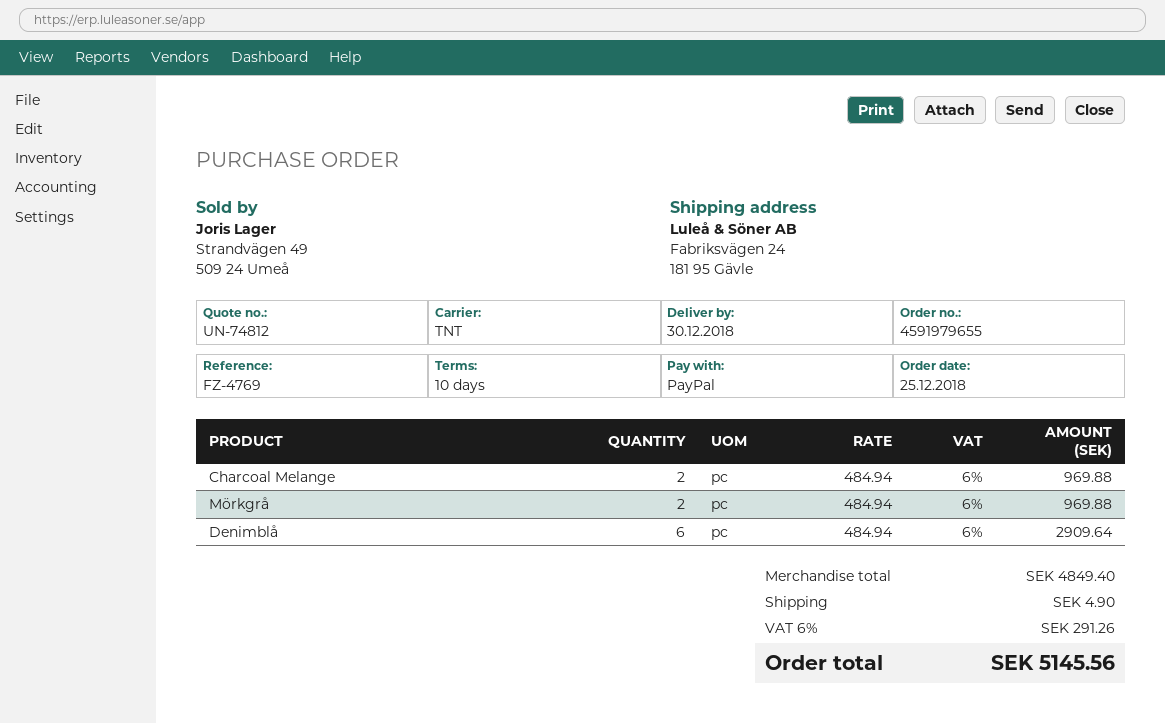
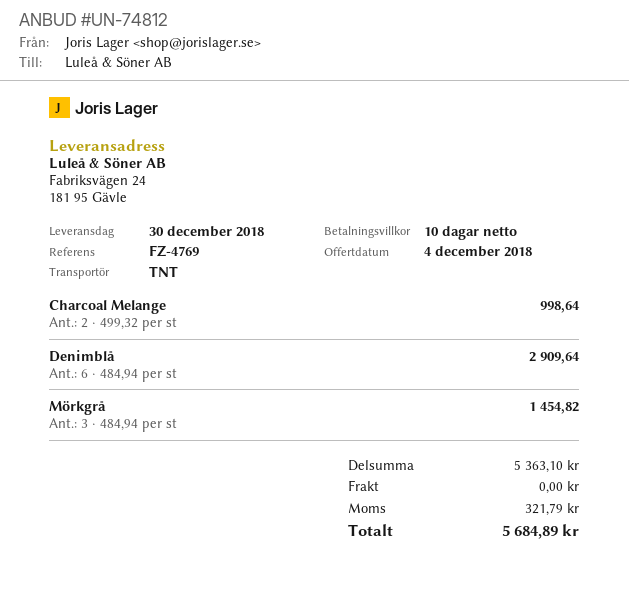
Charcoal Melange: 2 x 484.94 = 969.88 -> 2 x 499.32 = 998.64
Mörkgrå: 2 x 484.94 = 969.88 -> 3 x 484.94 = 1454.82
subtotal: 4849.40 -> 5363.10
shipping: 4.90 -> 0.00
tax: 291.26 -> 321.79
total: 5145.56 -> 5684.89

